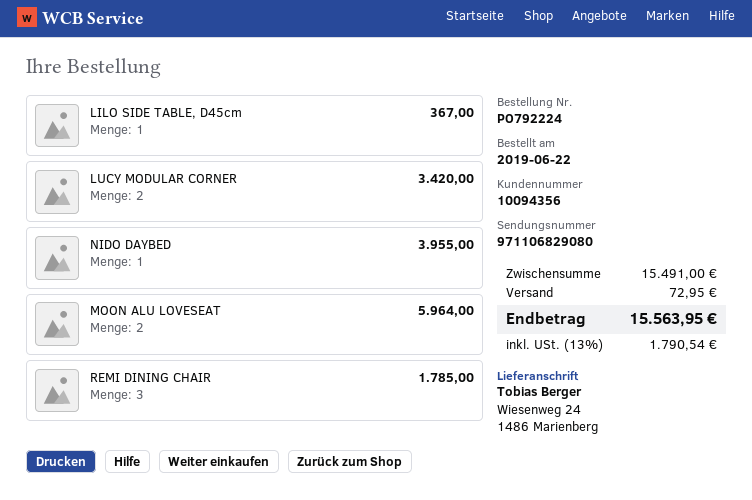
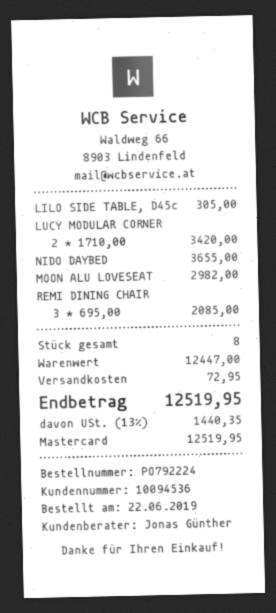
customer number: 10094356 -> 10094536
LILO SIDE TABLE, D45cm: 1 for 367.00 -> 1 for 305.00
NIDO DAYBED: 1 for 3955.00 -> 1 for 3655.00
MOON ALU LOVESEAT: 2 for 5964.00 -> 1 for 2982.00
REMI DINING CHAIR: 3 for 1785.00 -> 3 for 2085.00
subtotal: 15491.00 -> 12447.00
tax: 13% = 1790.54 -> 13% = 1440.35
total: 15563.95 -> 12519.95

